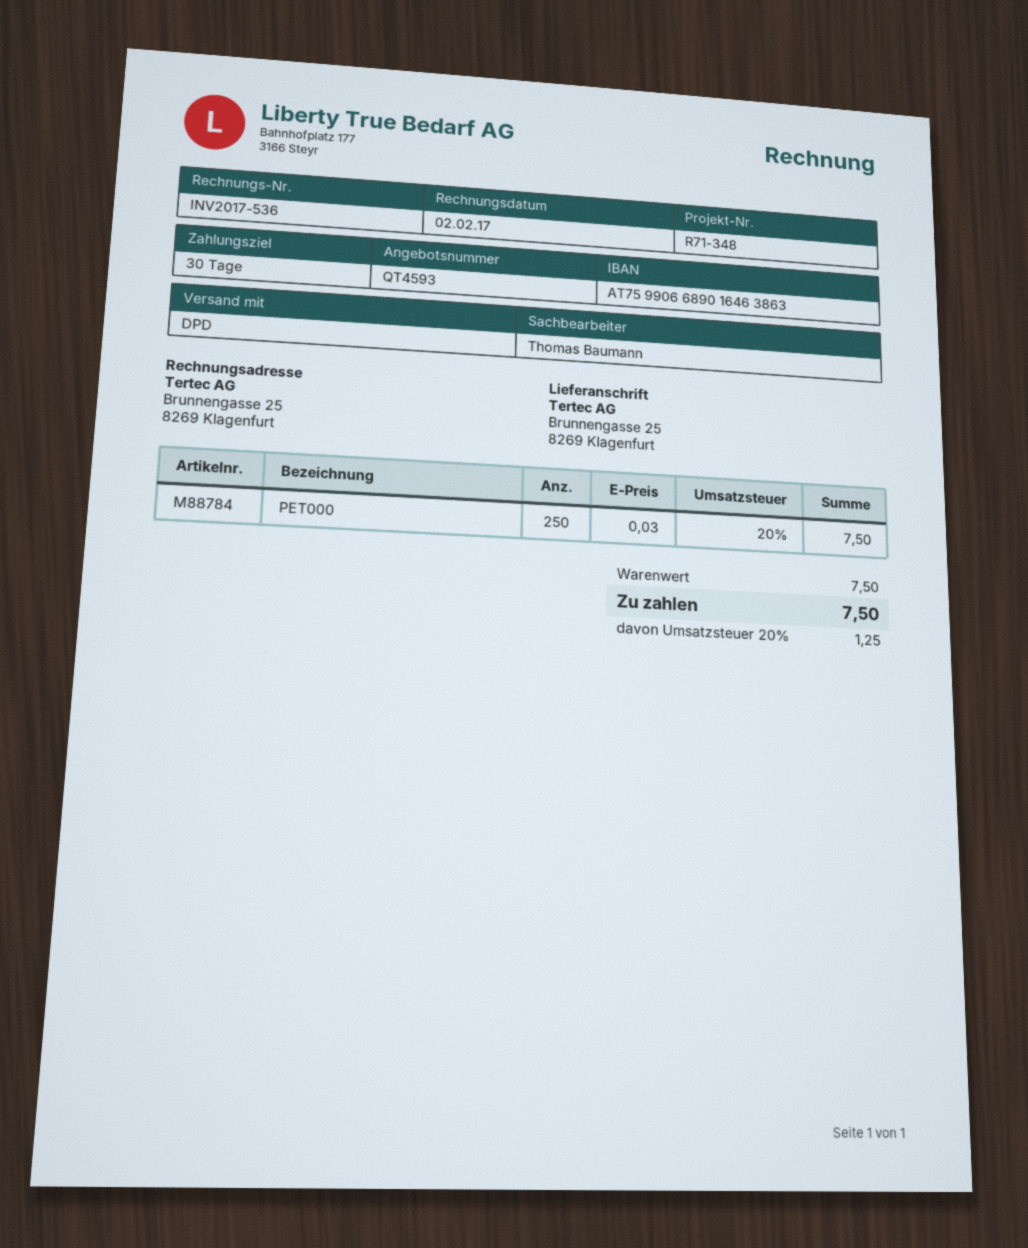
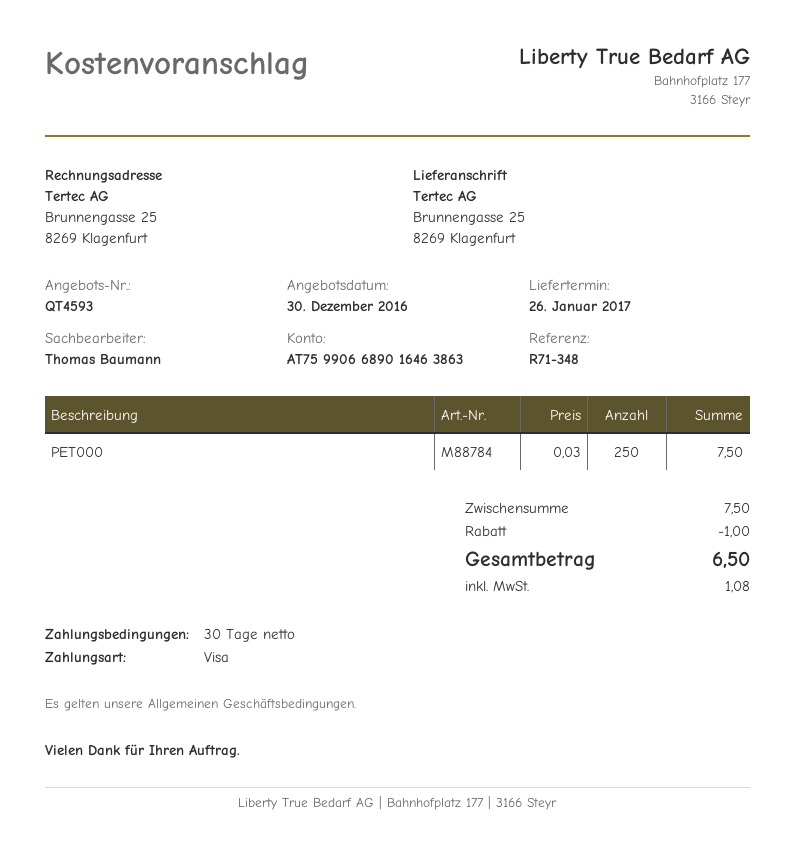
discount: none -> 1.00
tax: 1.25 -> 1.08
total: 7.50 -> 6.50

